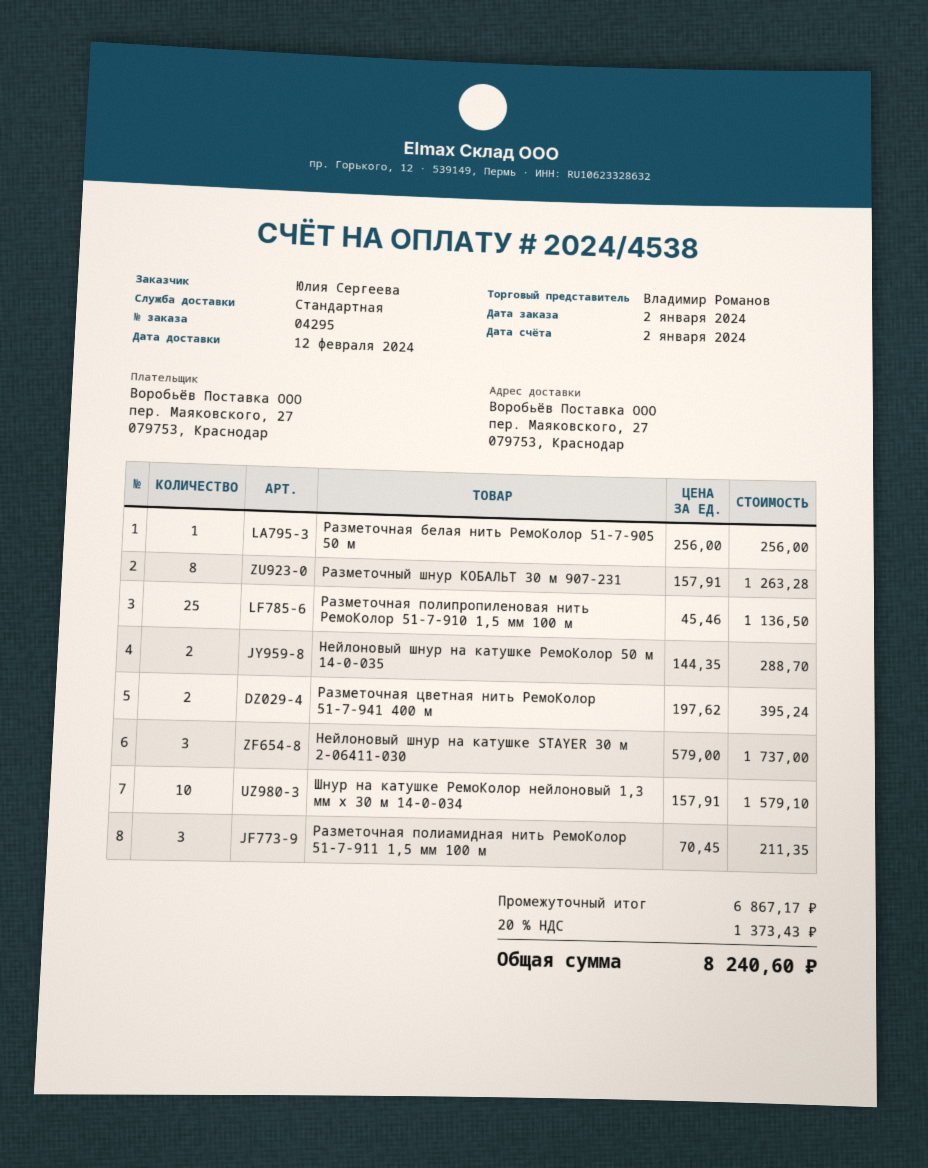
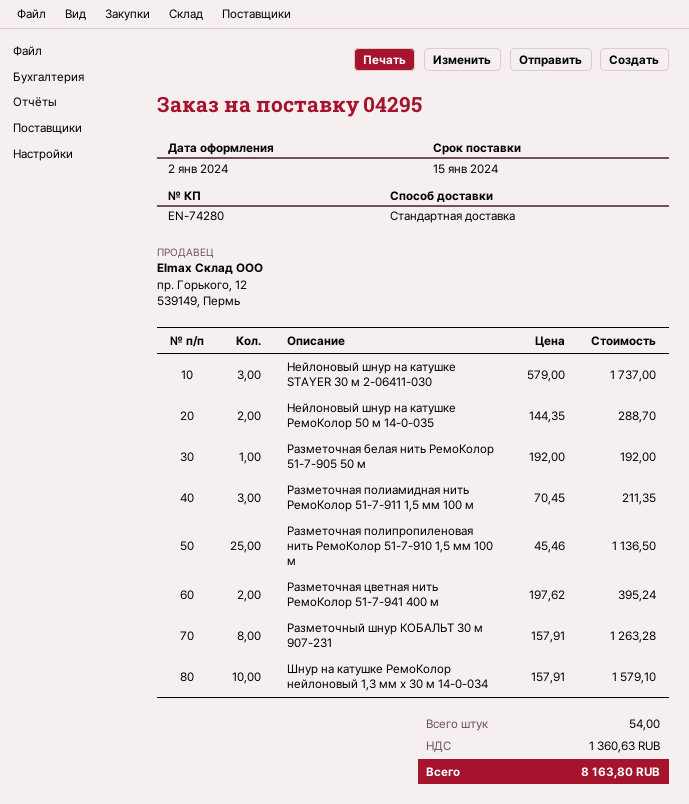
delivery date: 2024-02-12 -> 2024-01-15
Разметочная белая нить РемоКолор 51-7-905 50 м: 1 x 256.00 = 256.00 -> 1 x 192.00 = 192.00
tax: 1373.43 -> 1360.63
total: 8240.60 -> 8163.80

